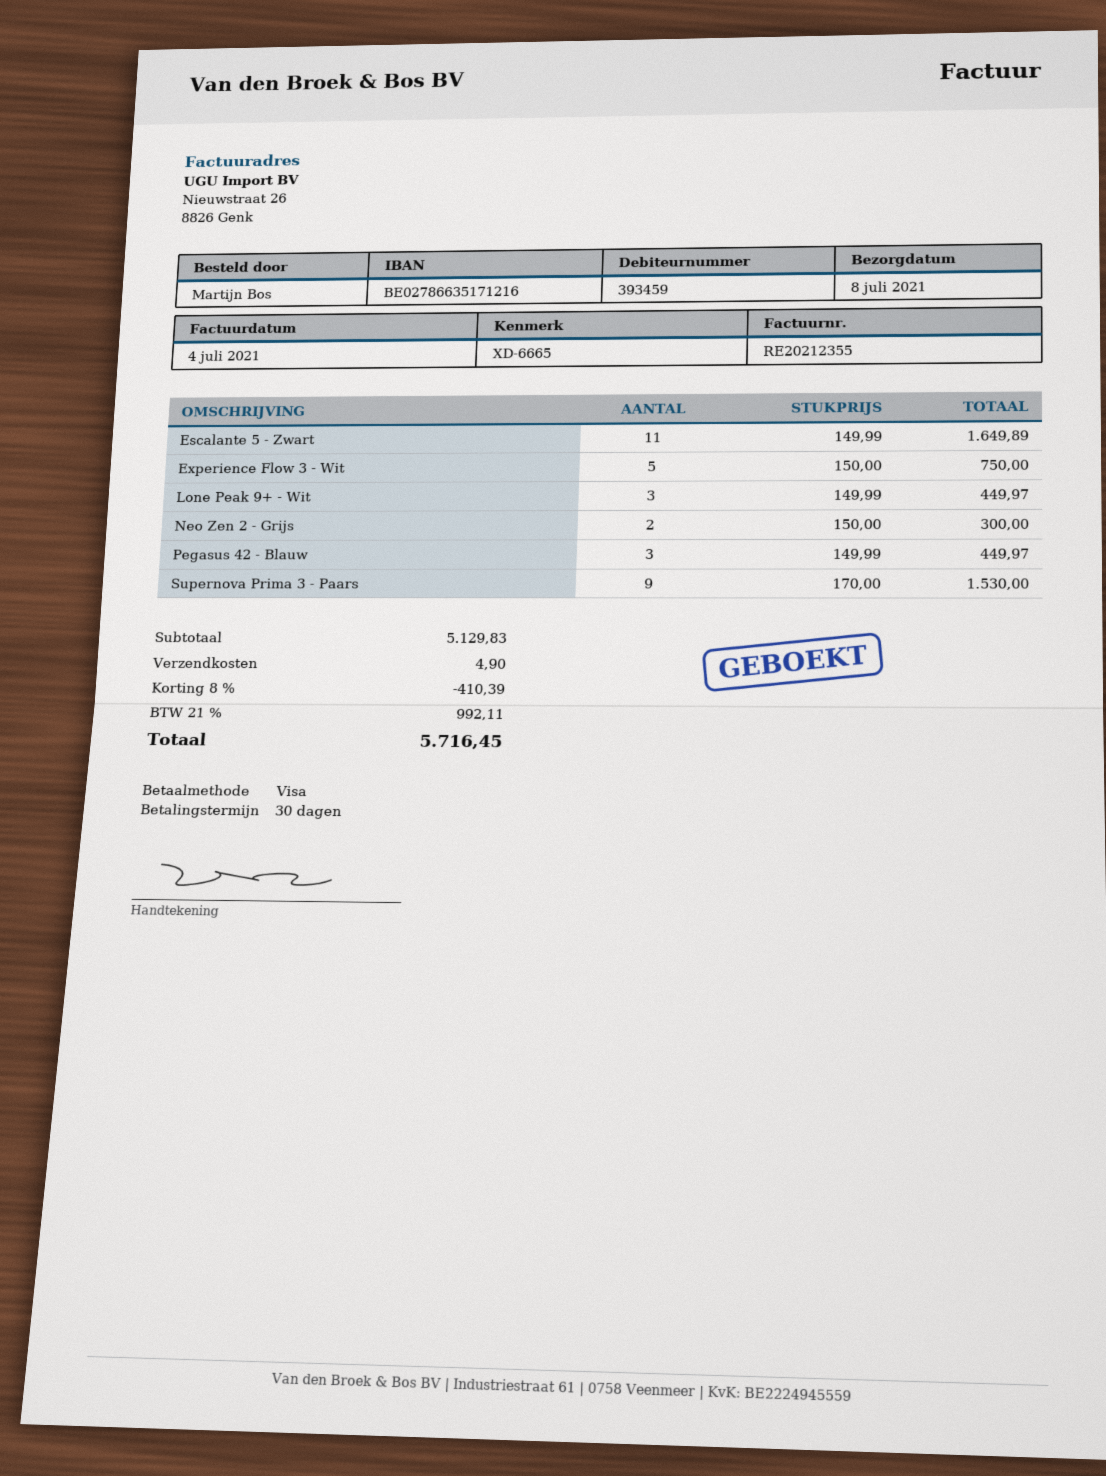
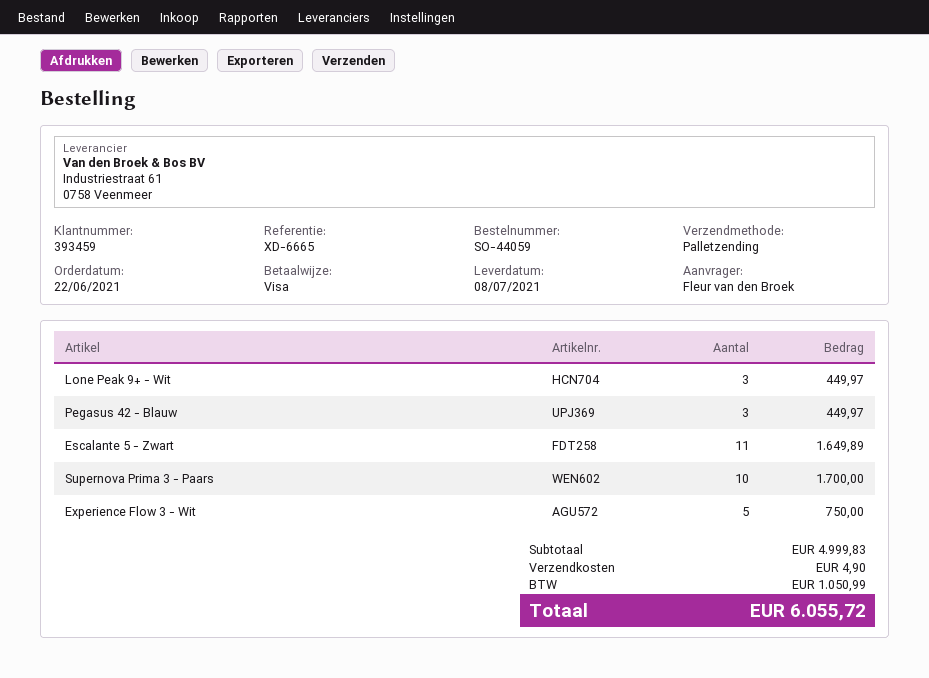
ordered by: Martijn Bos -> Fleur van den Broek
Neo Zen 2 - Grijs: 2 for 300.00 -> none
Supernova Prima 3 - Paars: 9 for 1530.00 -> 10 for 1700.00
subtotal: 5129.83 -> 4999.83
discount: 8% = 410.39 -> none
tax: 992.11 -> 1050.99
total: 5716.45 -> 6055.72

